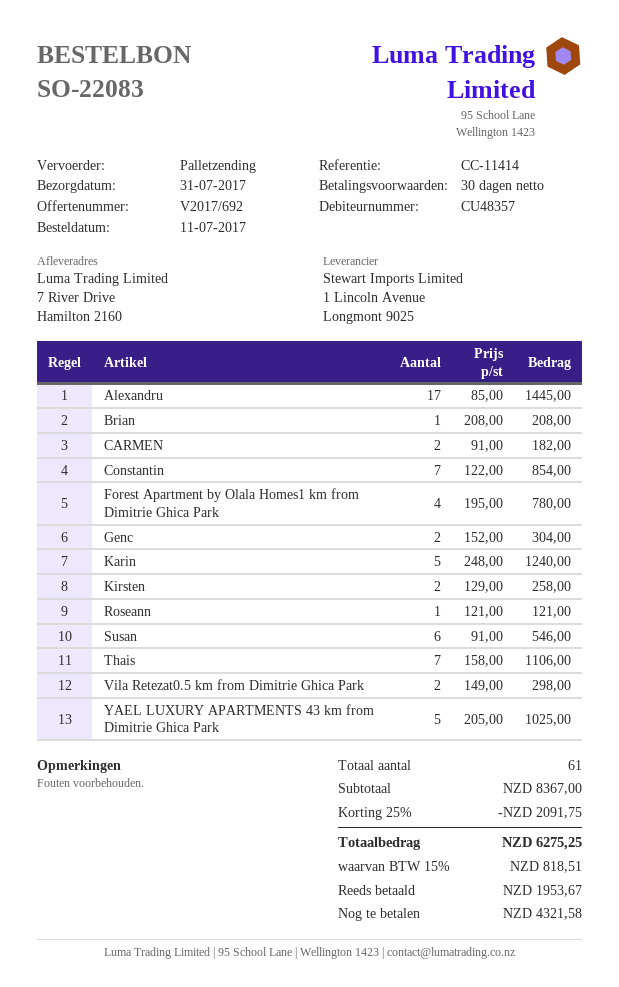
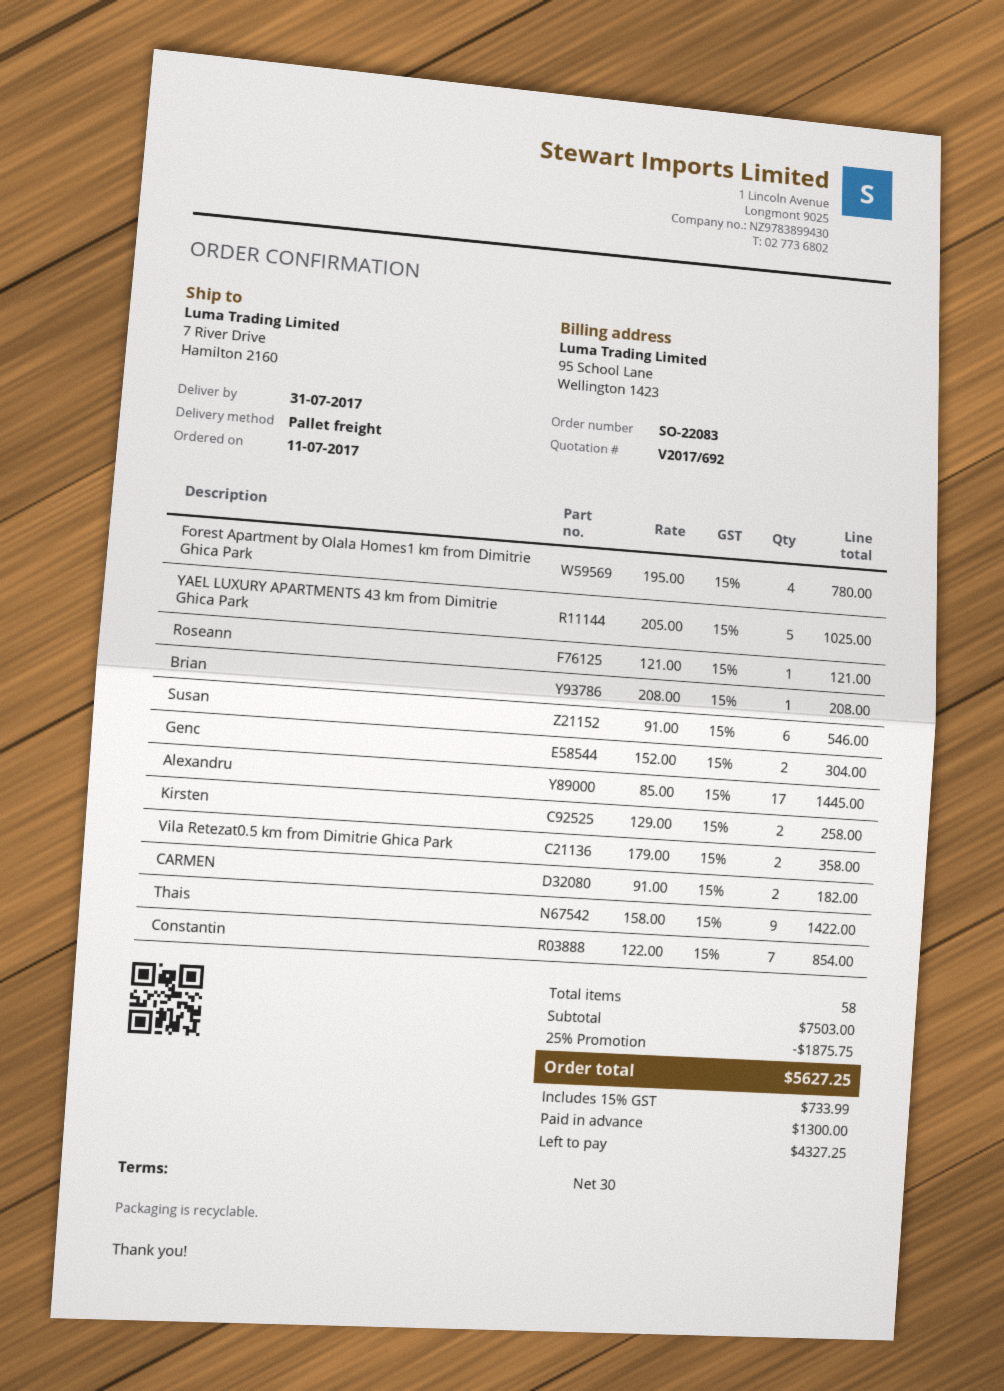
Karin: 5 x 248.00 = 1240.00 -> none
Thais: 7 x 158.00 = 1106.00 -> 9 x 158.00 = 1422.00
Vila Retezat0.5 km from Dimitrie Ghica Park: 2 x 149.00 = 298.00 -> 2 x 179.00 = 358.00
total quantity: 61 -> 58
subtotal: 8367.00 -> 7503.00
discount: 25% = 2091.75 -> 25% = 1875.75
tax: 15% = 818.51 -> 15% = 733.99
total: 6275.25 -> 5627.25
deposit: 1953.67 -> 1300.00
balance: 4321.58 -> 4327.25

